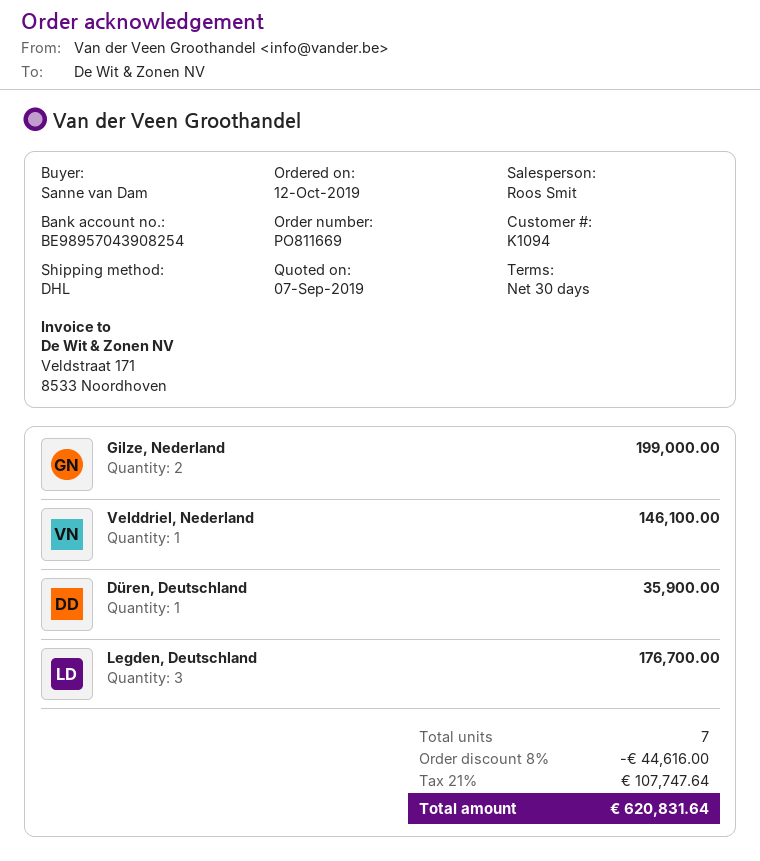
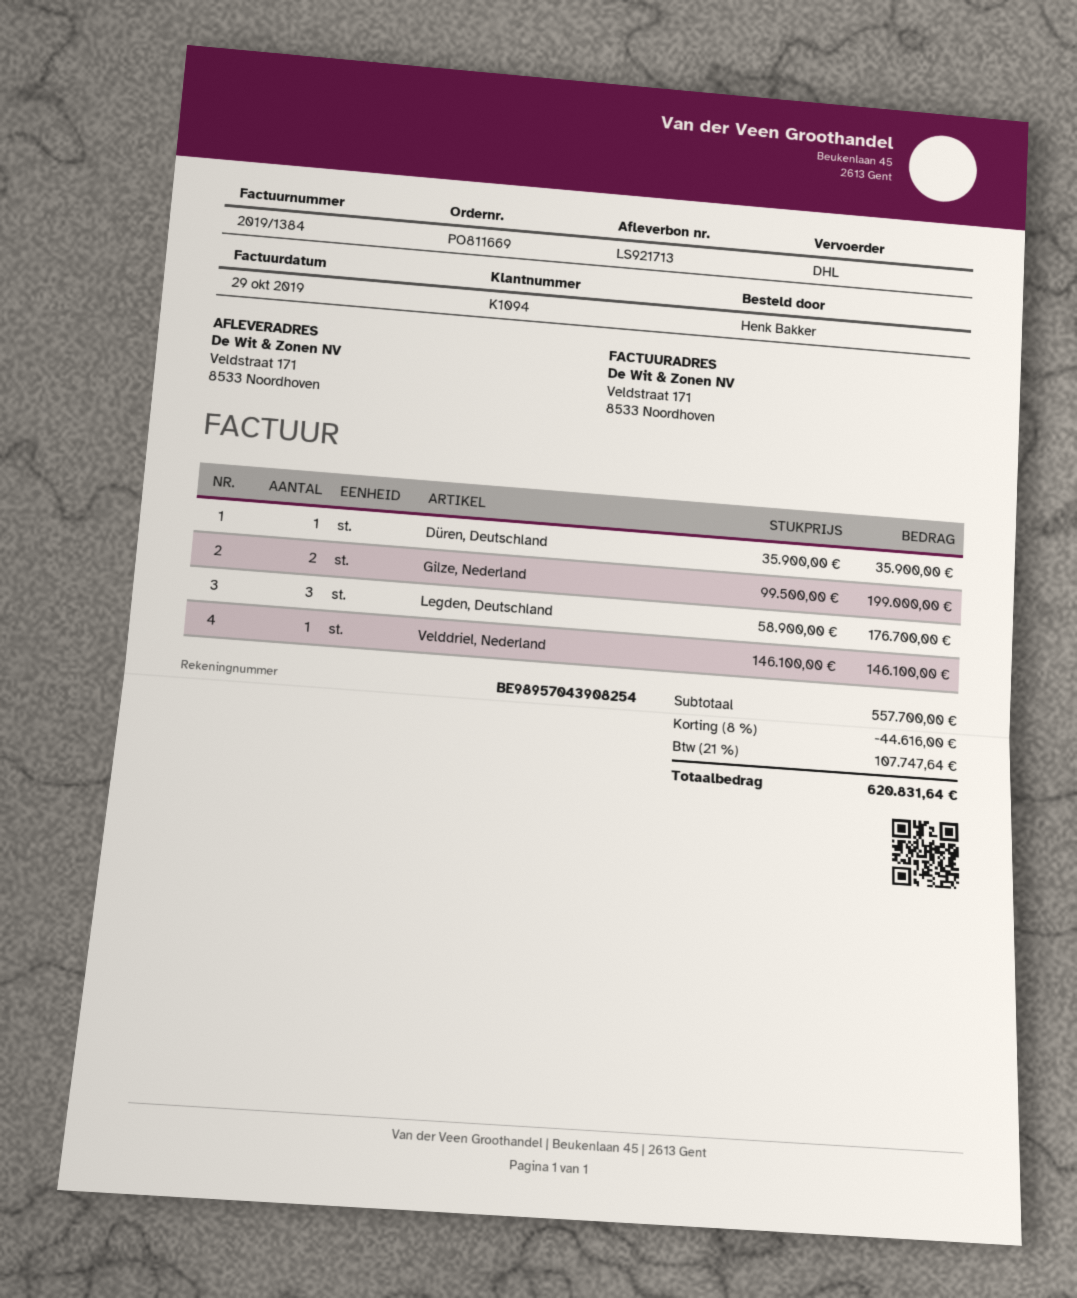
ordered by: Sanne van Dam -> Henk Bakker

